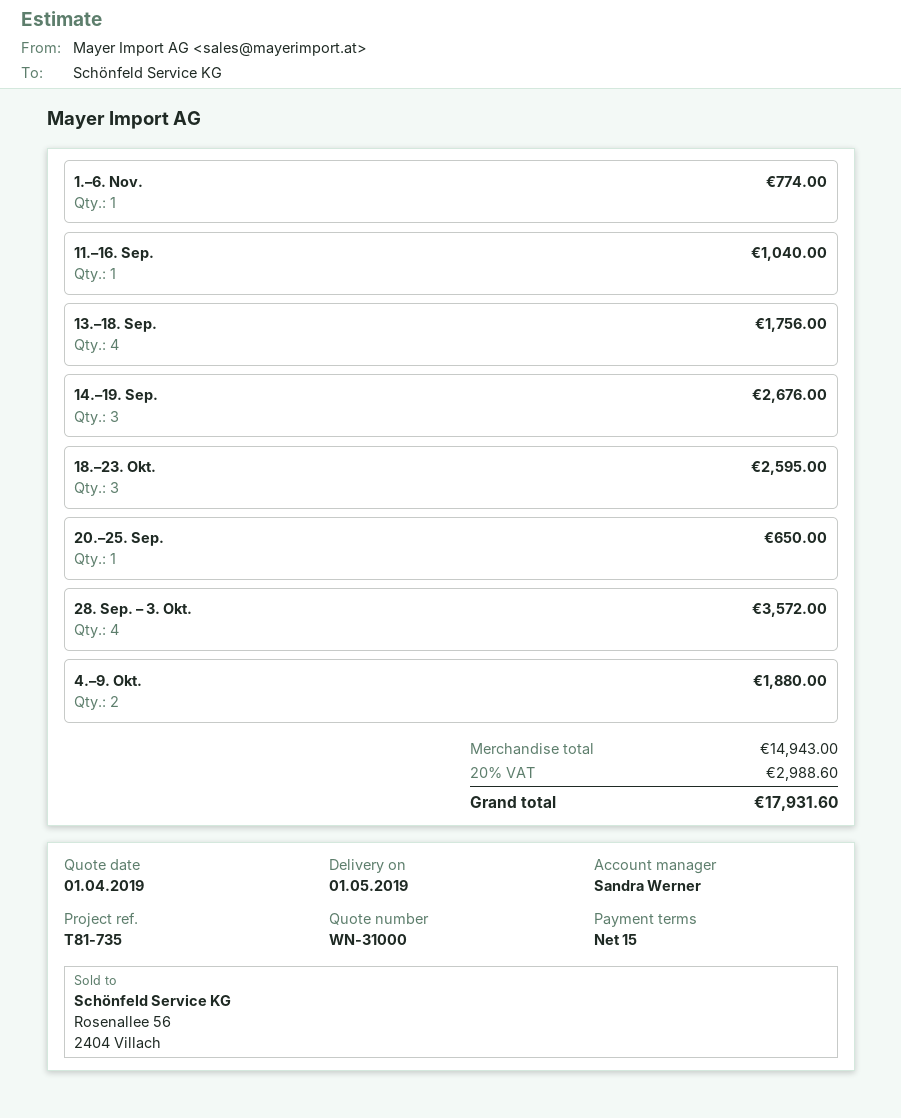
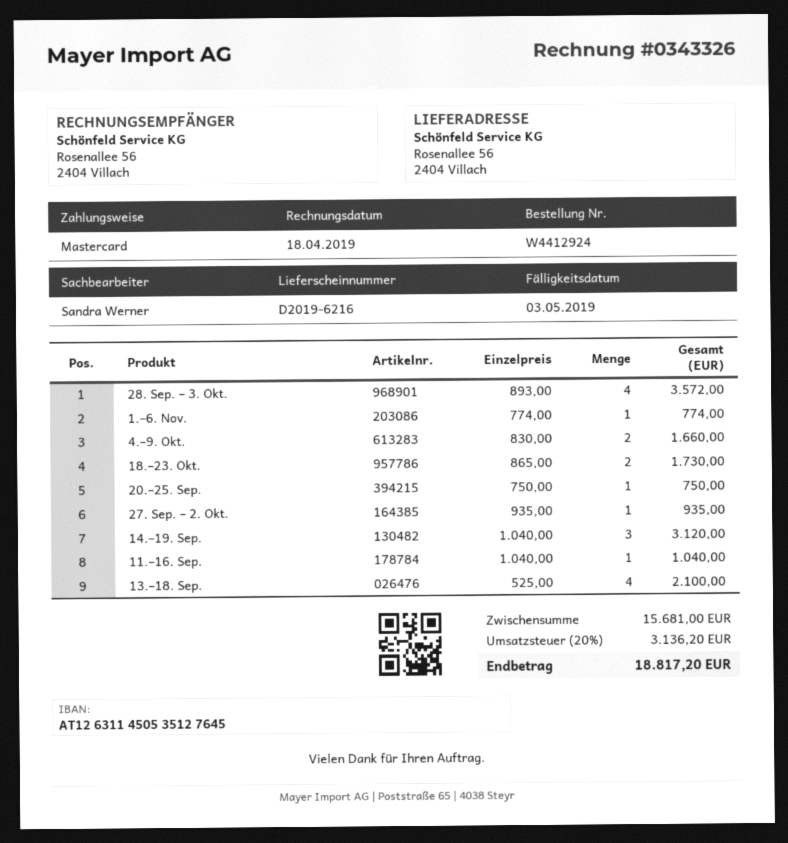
13.–18. Sep.: 4 for 1756.00 -> 4 for 2100.00
14.–19. Sep.: 3 for 2676.00 -> 3 for 3120.00
18.–23. Okt.: 3 for 2595.00 -> 2 for 1730.00
20.–25. Sep.: 1 for 650.00 -> 1 for 750.00
4.–9. Okt.: 2 for 1880.00 -> 2 for 1660.00
27. Sep. – 2. Okt.: none -> 1 for 935.00
subtotal: 14943.00 -> 15681.00
tax: 20% = 2988.60 -> 20% = 3136.20
total: 17931.60 -> 18817.20

